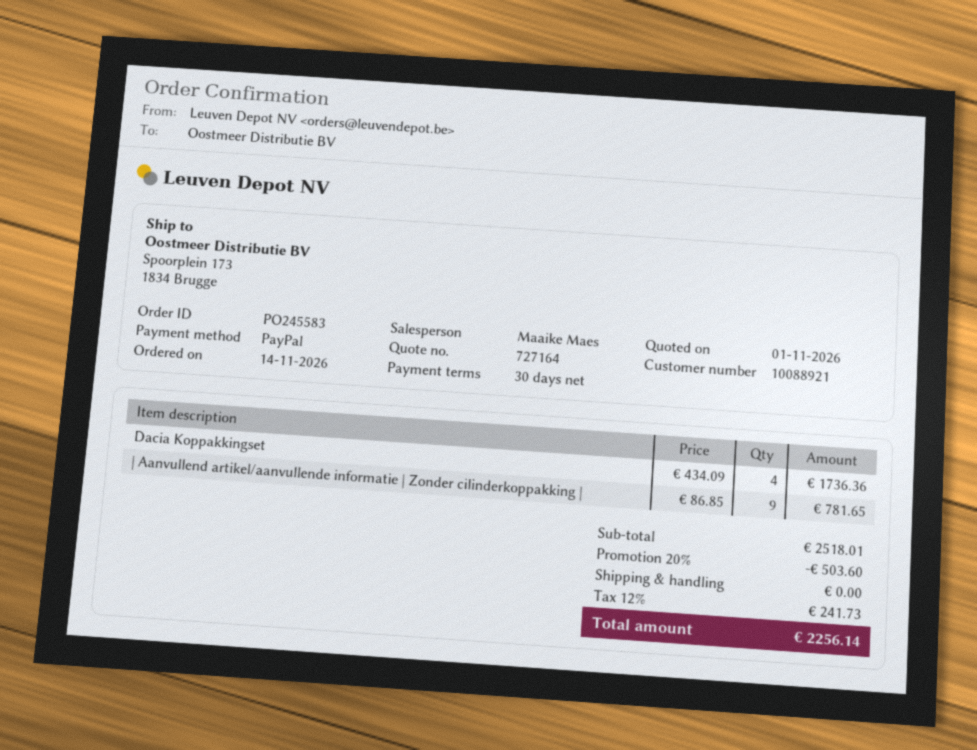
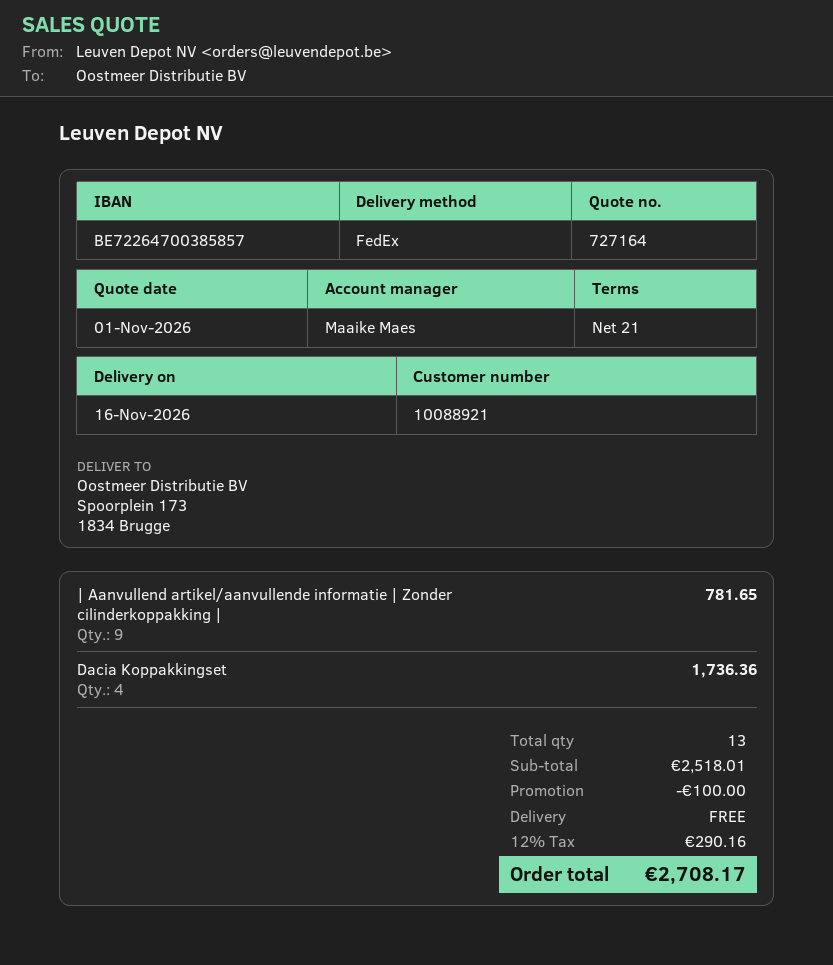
payment terms: 30 days -> 21 days
discount: 503.60 -> 100.00
tax: 12% = 241.73 -> 12% = 290.16
total: 2256.14 -> 2708.17

